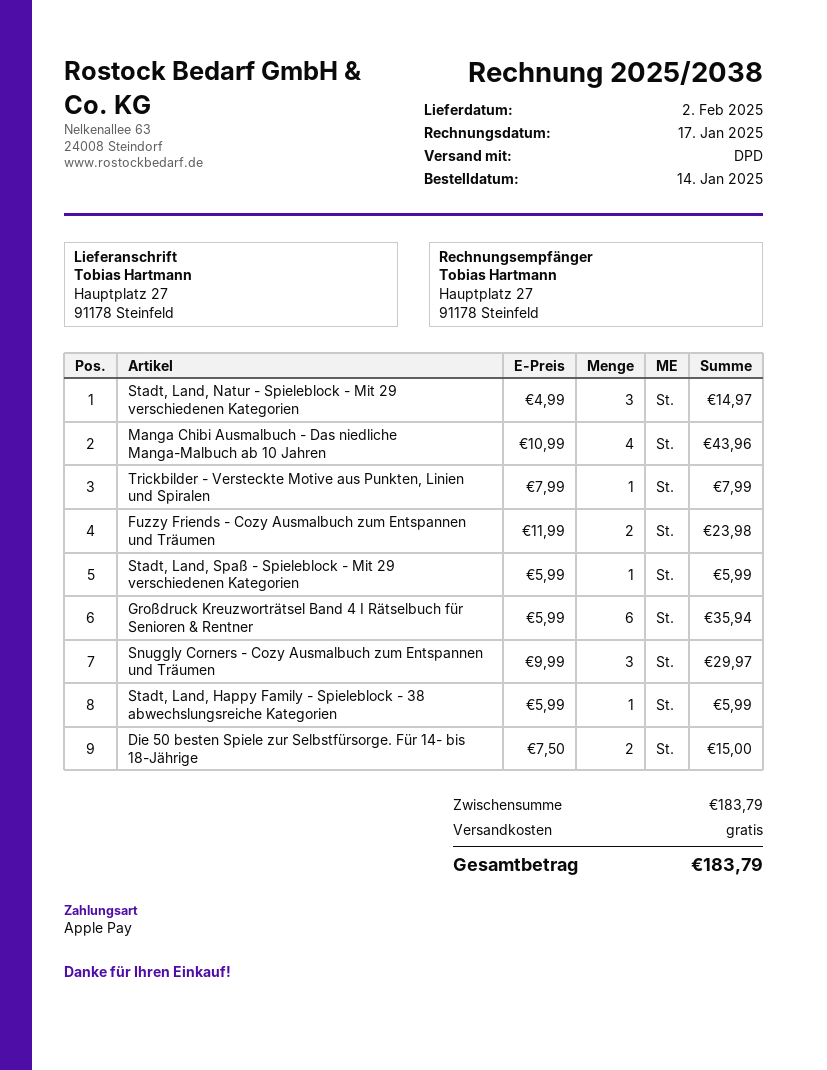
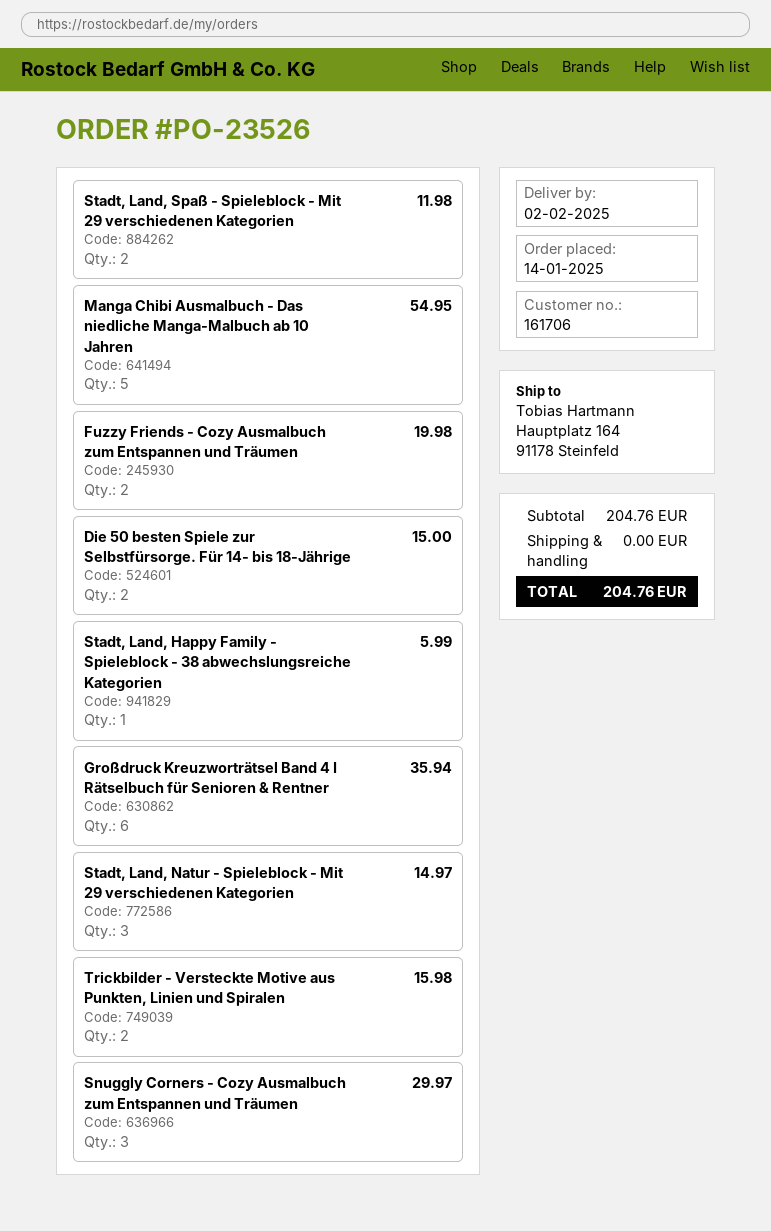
ship to: Hauptplatz 27, 91178 Steinfeld -> Hauptplatz 164, 91178 Steinfeld
Manga Chibi Ausmalbuch - Das niedliche Manga-Malbuch ab 10 Jahren: 4 for 43.96 -> 5 for 54.95
Trickbilder - Versteckte Motive aus Punkten, Linien und Spiralen: 1 for 7.99 -> 2 for 15.98
Fuzzy Friends - Cozy Ausmalbuch zum Entspannen und Träumen: 2 for 23.98 -> 2 for 19.98
Stadt, Land, Spaß - Spieleblock - Mit 29 verschiedenen Kategorien: 1 for 5.99 -> 2 for 11.98
subtotal: 183.79 -> 204.76
total: 183.79 -> 204.76

